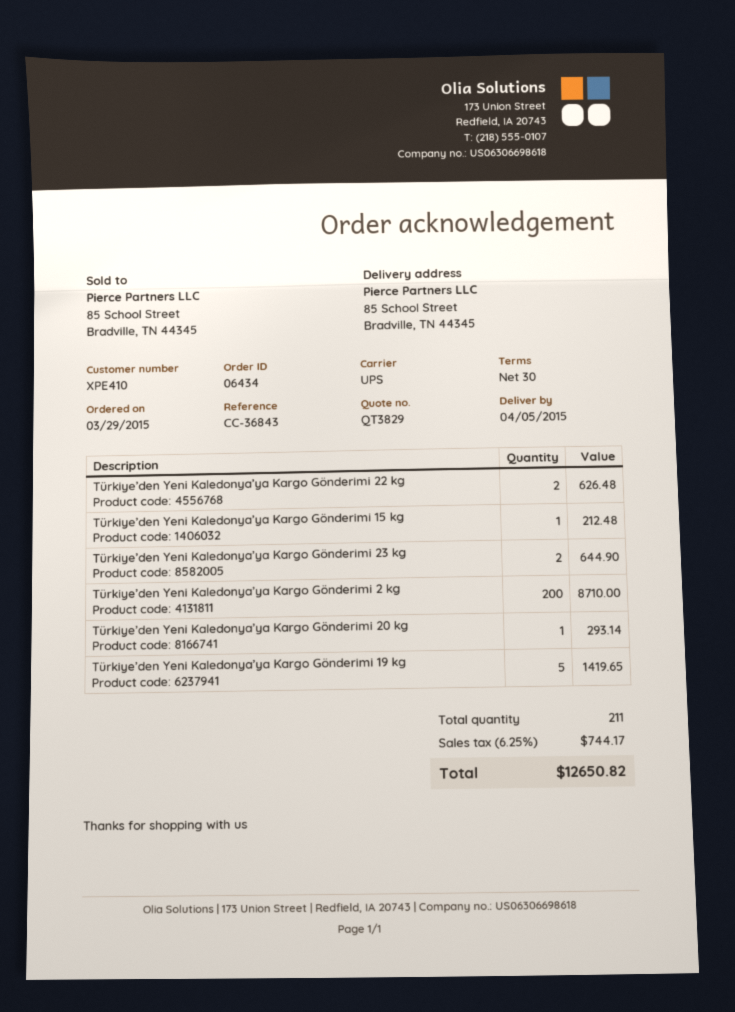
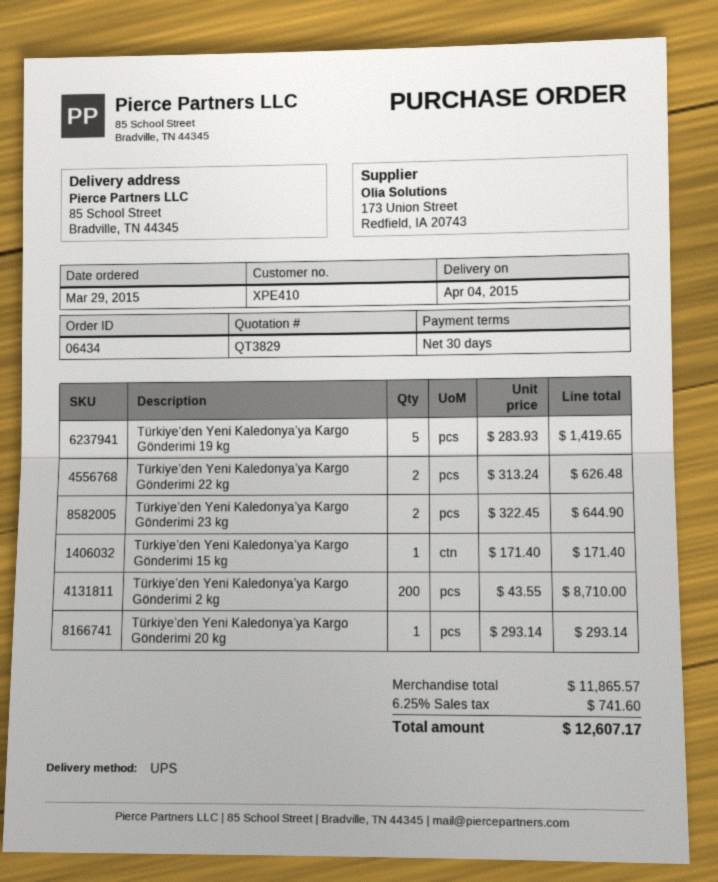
delivery date: 2015-04-05 -> 2015-04-04
Türkiye’den Yeni Kaledonya’ya Kargo Gönderimi 15 kg: 1 for 212.48 -> 1 for 171.40
tax: 6.25% = 744.17 -> 6.25% = 741.60
total: 12650.82 -> 12607.17

